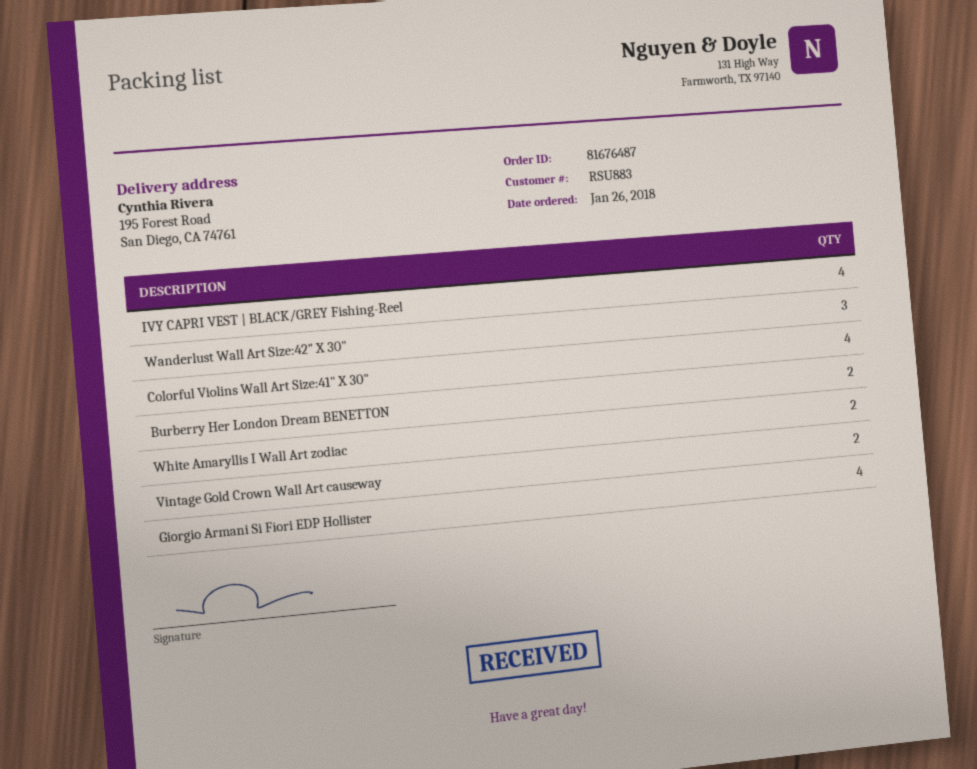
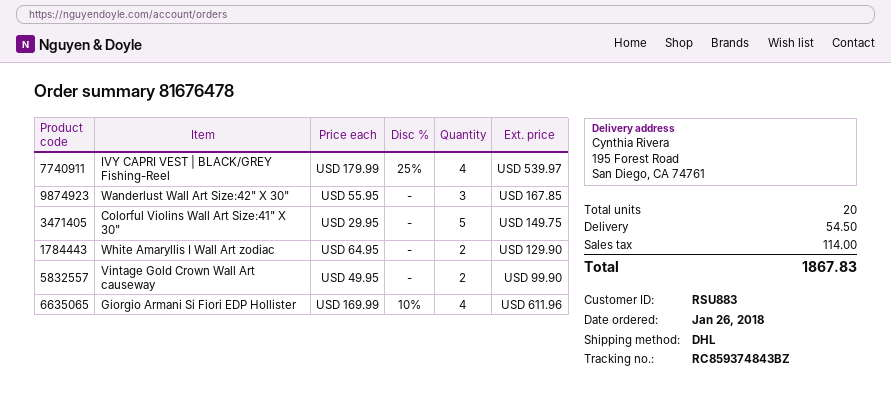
order number: 81676487 -> 81676478
Colorful Violins Wall Art Size:41" X 30": 4 -> 5
Burberry Her London Dream BENETTON: 2 -> none

